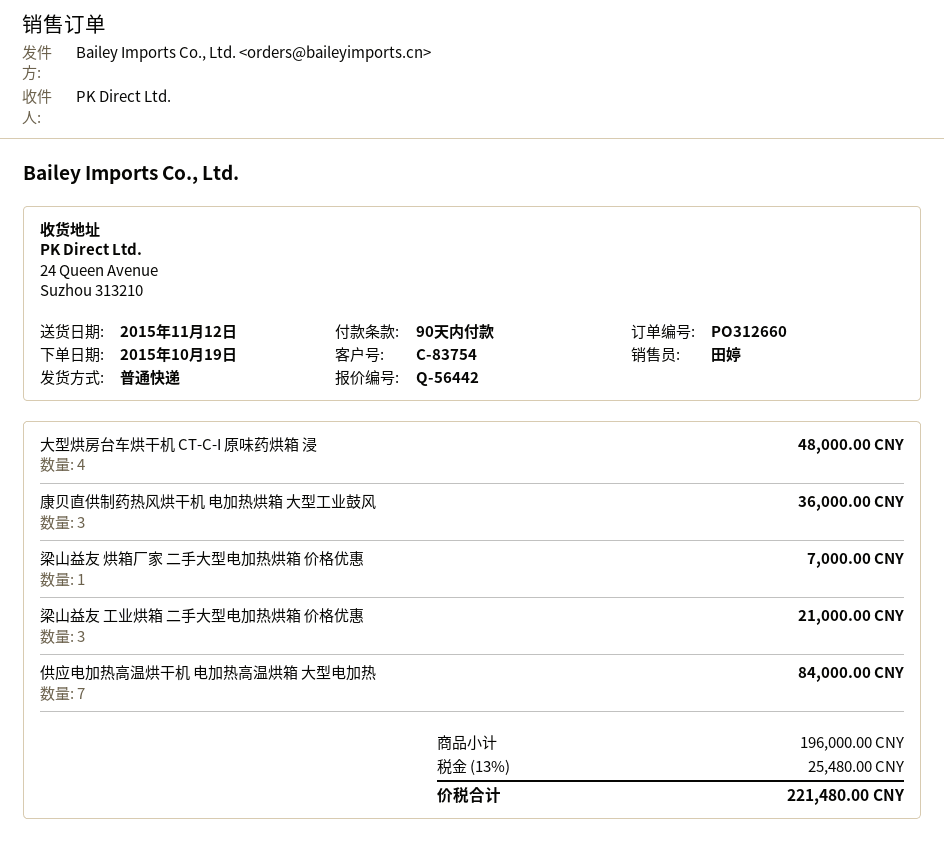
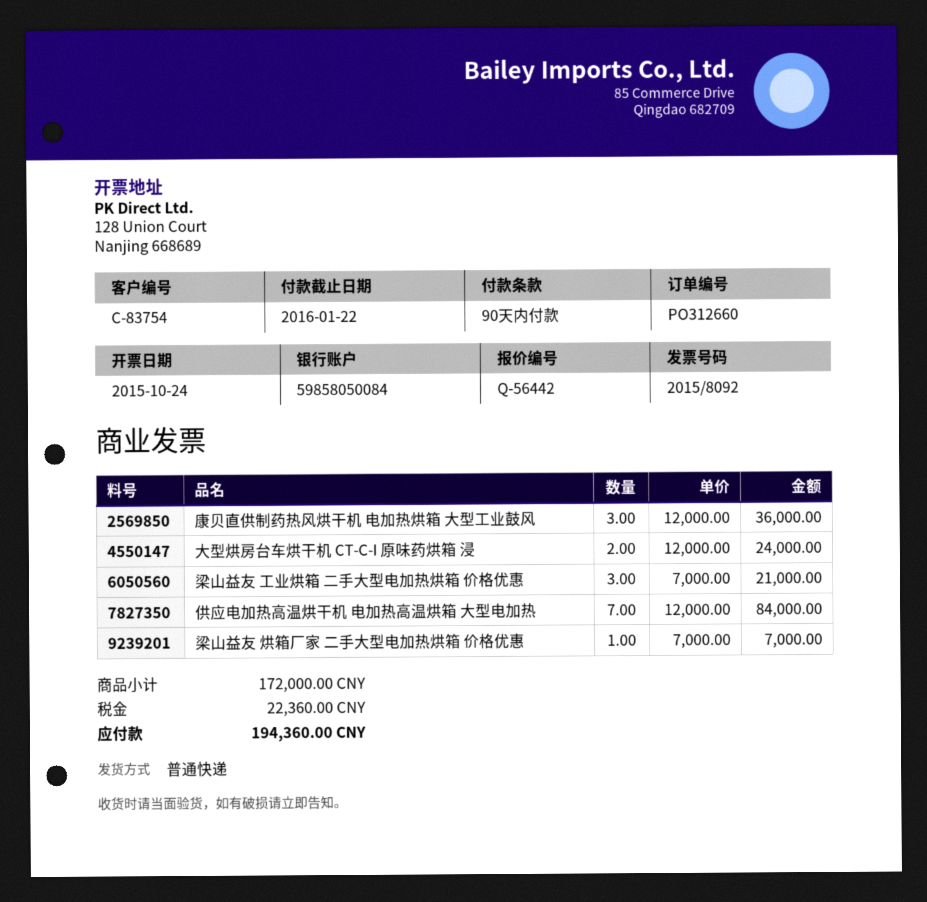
大型烘房台车烘干机 CT-C-I 原味药烘箱 浸: 4 for 48000.00 -> 2 for 24000.00
subtotal: 196000.00 -> 172000.00
tax: 25480.00 -> 22360.00
total: 221480.00 -> 194360.00

